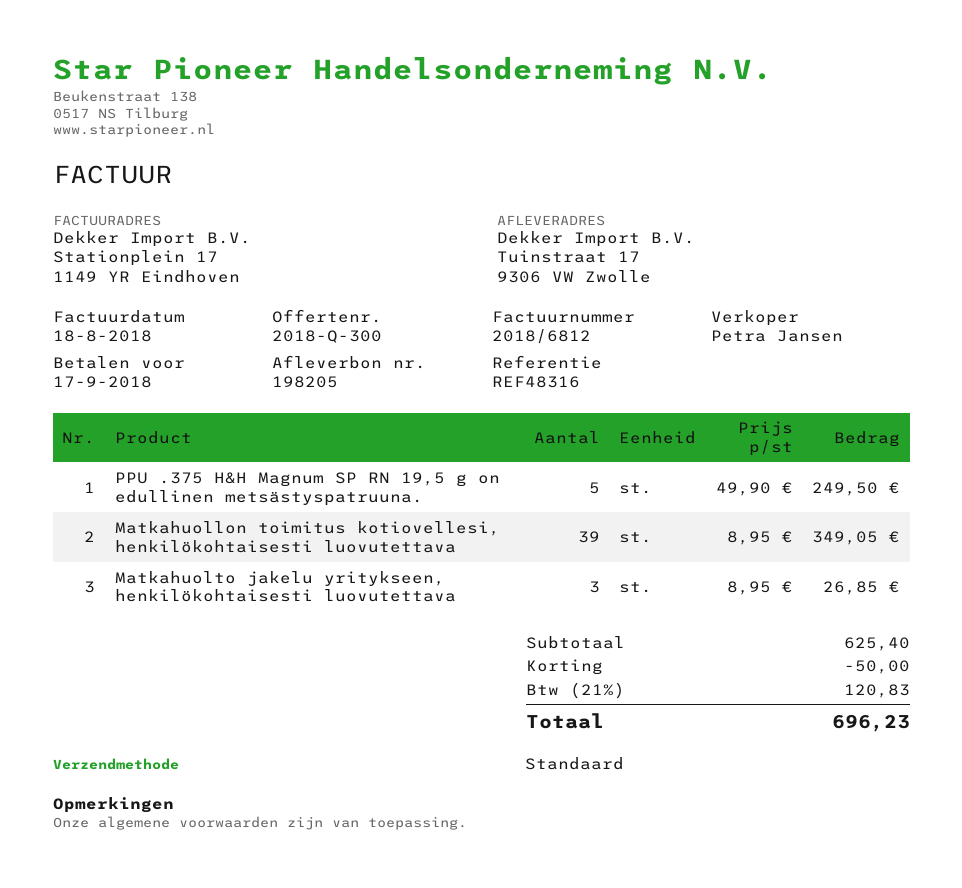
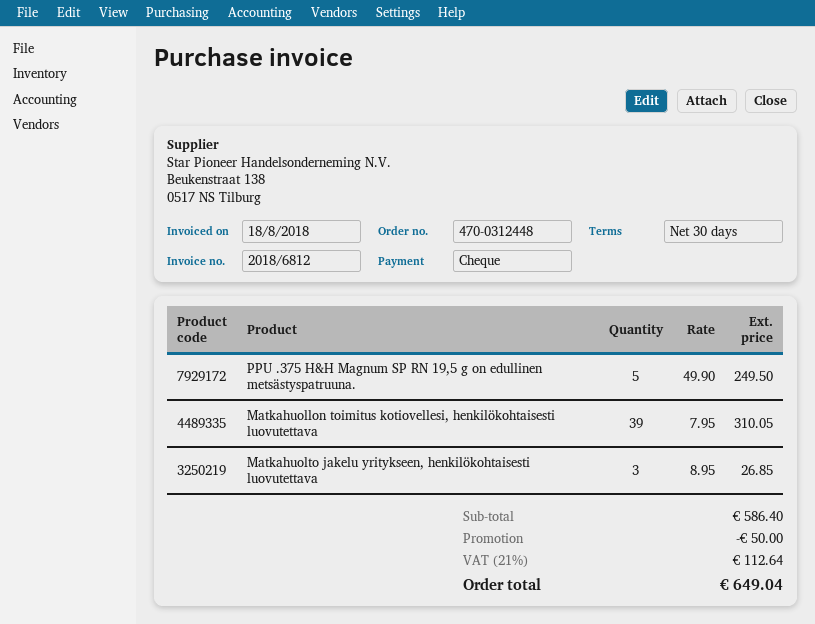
Matkahuollon toimitus kotiovellesi, henkilökohtaisesti luovutettava: 39 x 8.95 = 349.05 -> 39 x 7.95 = 310.05
subtotal: 625.40 -> 586.40
tax: 21% = 120.83 -> 21% = 112.64
total: 696.23 -> 649.04

